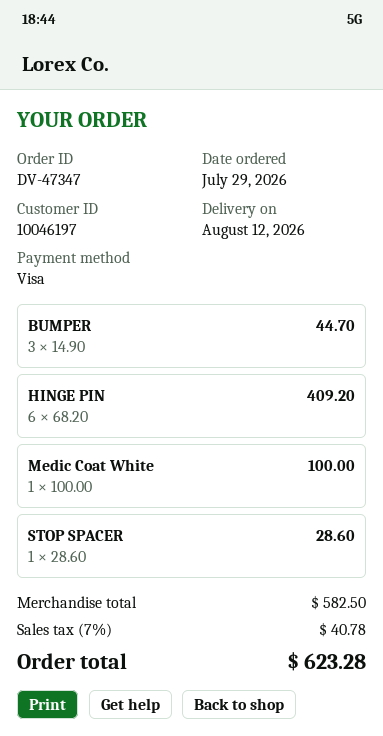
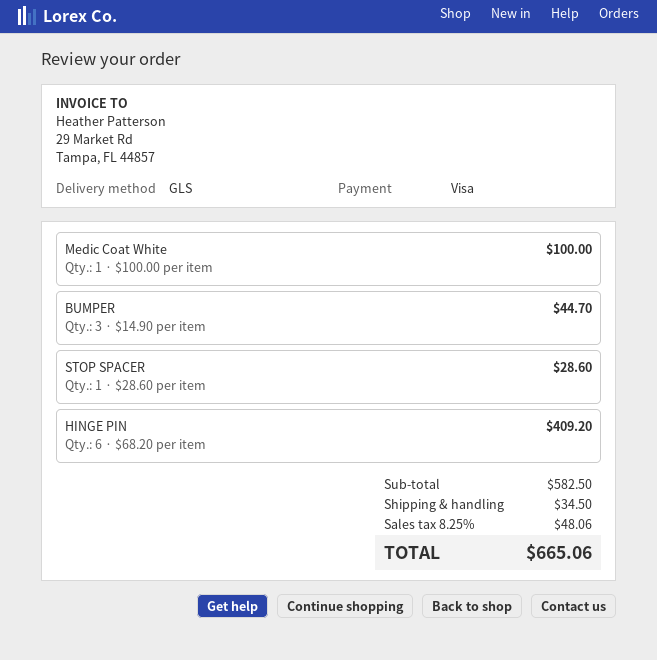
shipping: none -> 34.50
tax: 7% = 40.78 -> 8.25% = 48.06
total: 623.28 -> 665.06

